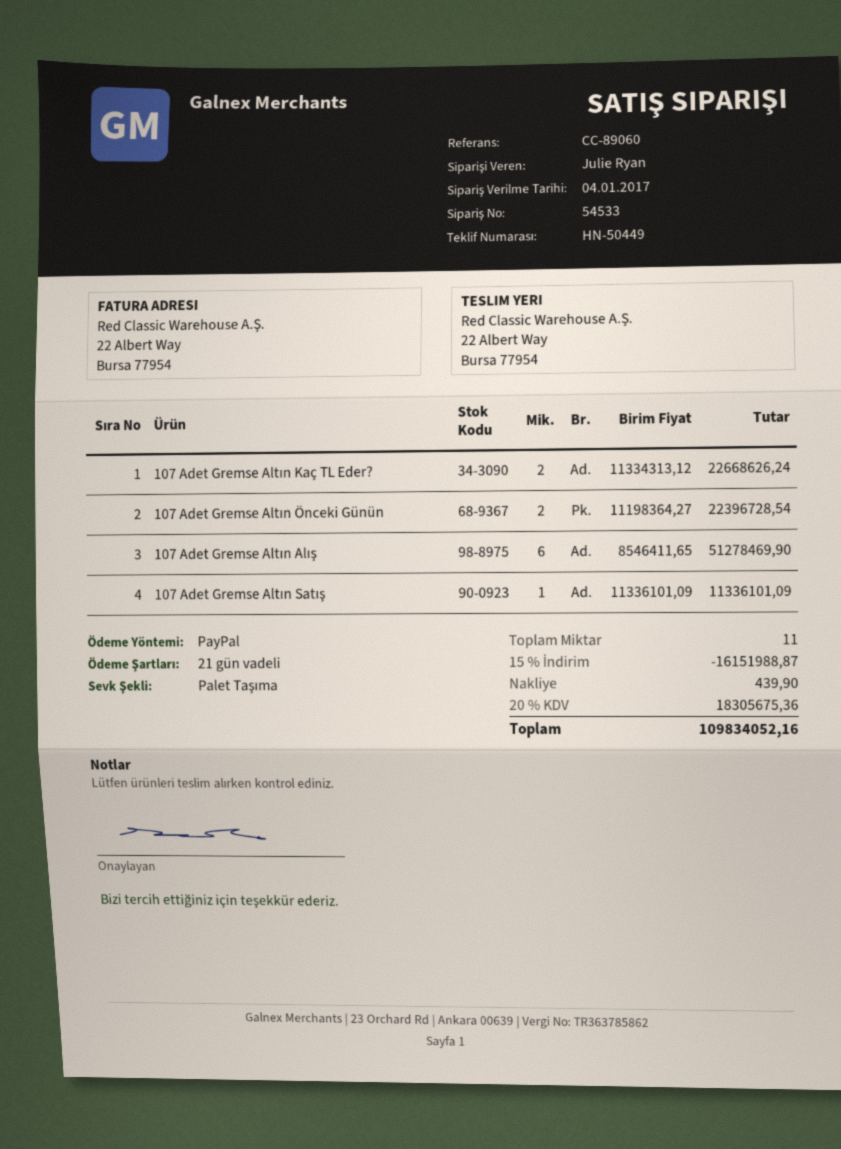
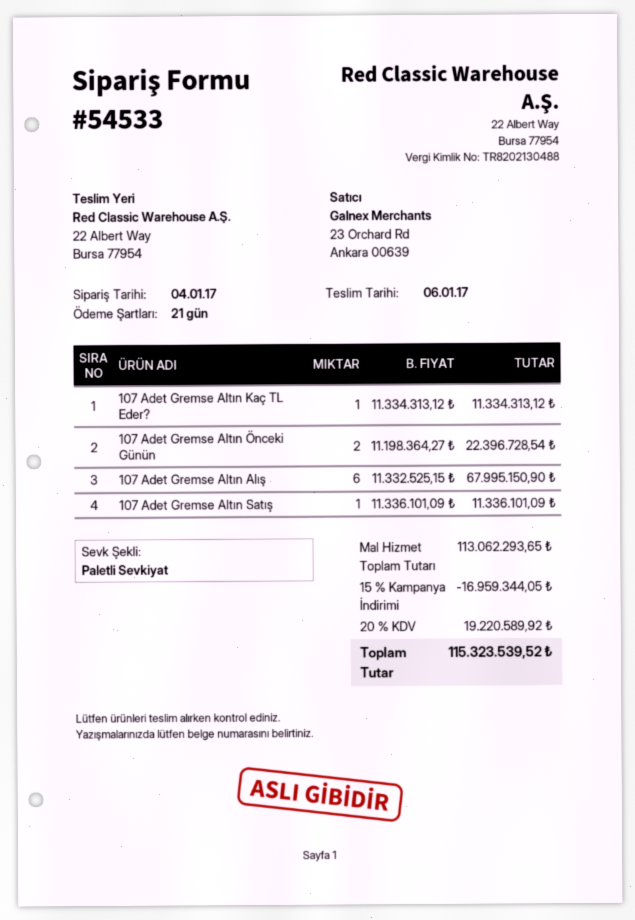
107 Adet Gremse Altın Kaç TL Eder?: 2 x 11334313.12 = 22668626.24 -> 1 x 11334313.12 = 11334313.12
107 Adet Gremse Altın Alış: 6 x 8546411.65 = 51278469.90 -> 6 x 11332525.15 = 67995150.90
discount: 15% = 16151988.87 -> 15% = 16959344.05
shipping: 439.90 -> none
tax: 20% = 18305675.36 -> 20% = 19220589.92
total: 109834052.16 -> 115323539.52

